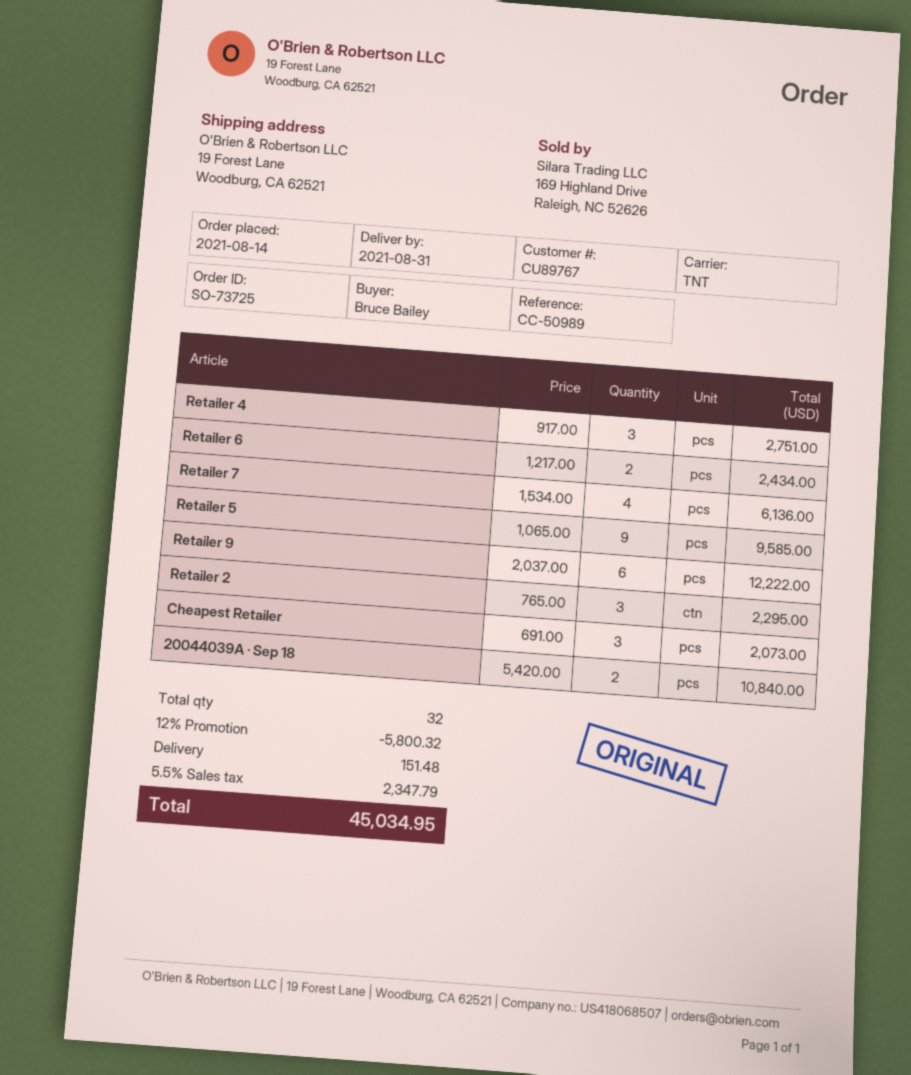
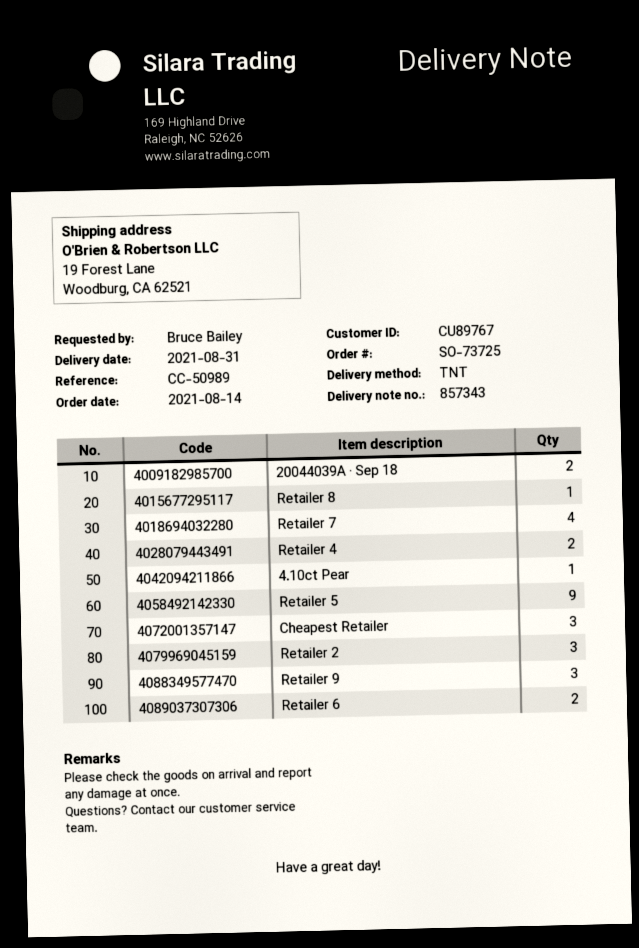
Retailer 4: 3 -> 2
Retailer 9: 6 -> 3
Retailer 8: none -> 1
4.10ct Pear: none -> 1

